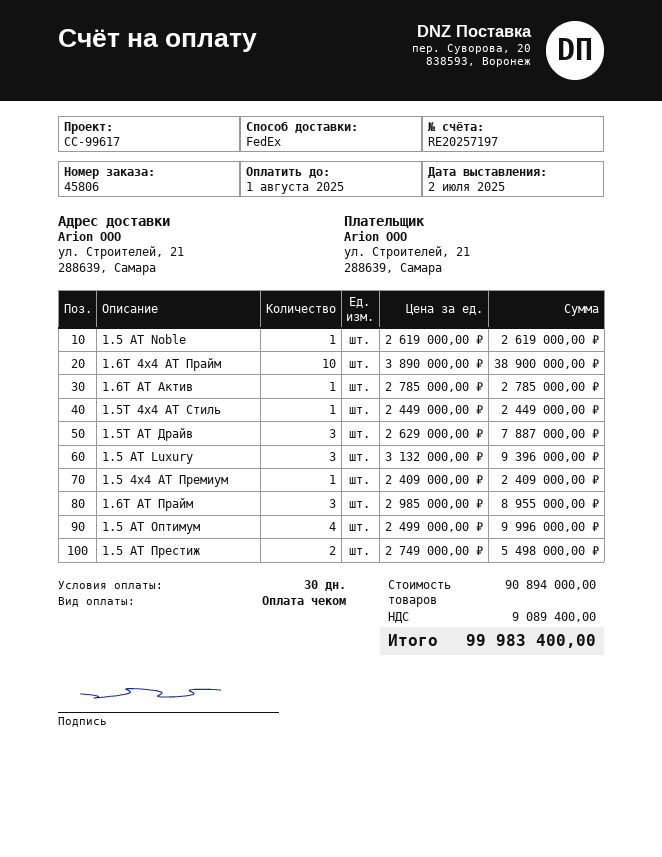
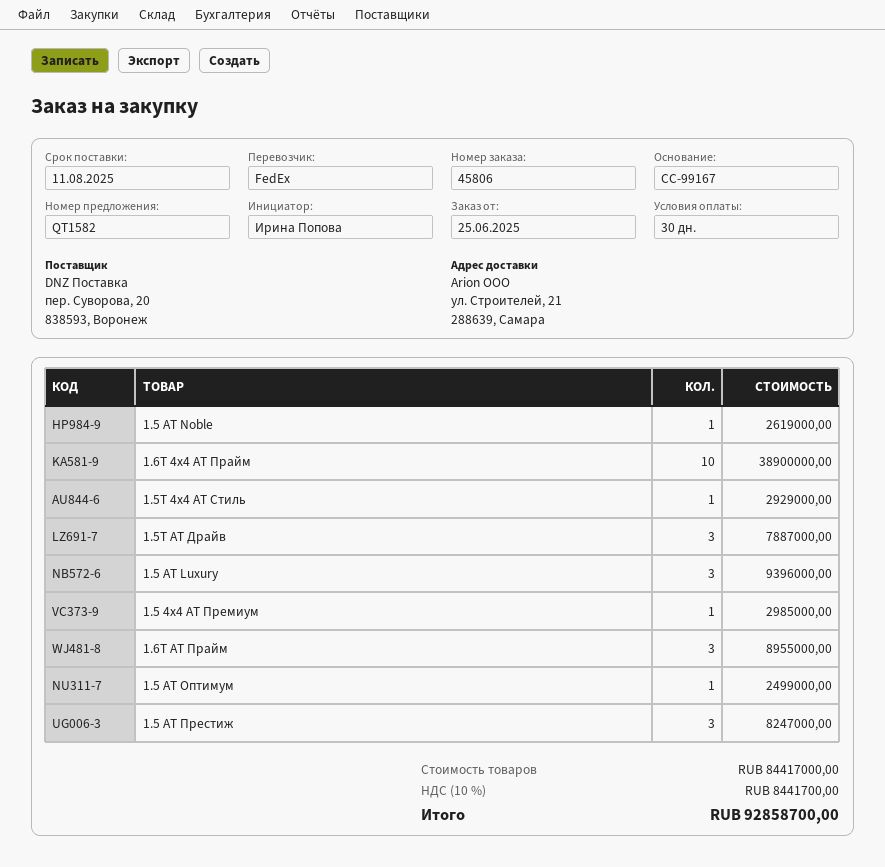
reference: CC-99617 -> CC-99167
1.6T AT Актив: 1 for 2785000.00 -> none
1.5T 4x4 AT Стиль: 1 for 2449000.00 -> 1 for 2929000.00
1.5 4x4 AT Премиум: 1 for 2409000.00 -> 1 for 2985000.00
1.5 AT Оптимум: 4 for 9996000.00 -> 1 for 2499000.00
1.5 AT Престиж: 2 for 5498000.00 -> 3 for 8247000.00
subtotal: 90894000.00 -> 84417000.00
tax: 9089400.00 -> 8441700.00
total: 99983400.00 -> 92858700.00

